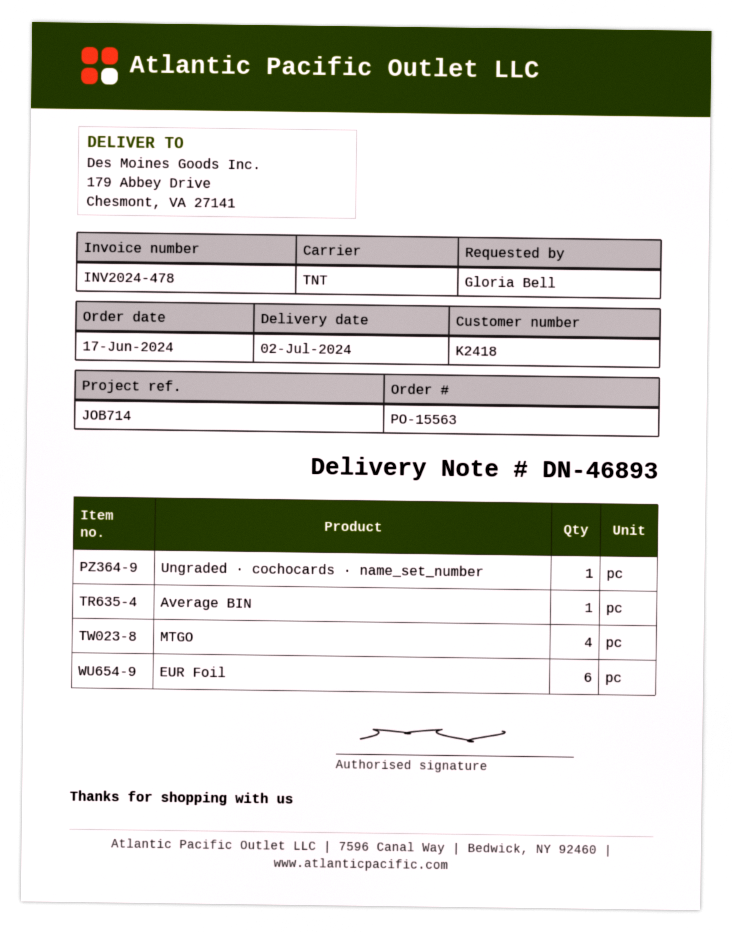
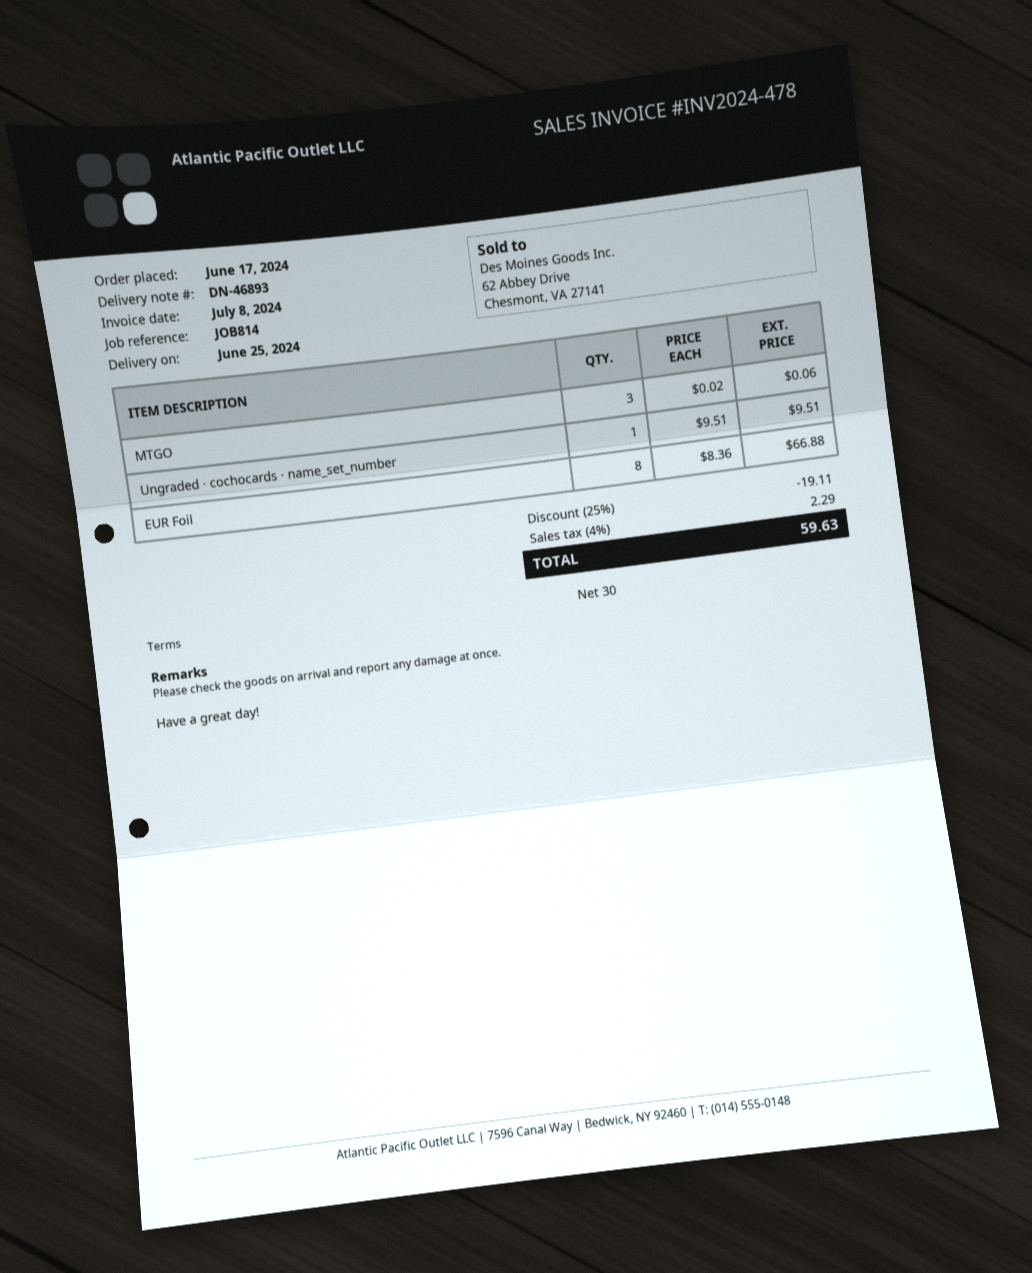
delivery date: 2024-07-02 -> 2024-06-25
reference: JOB714 -> JOB814
Average BIN: 1 -> none
MTGO: 4 -> 3
EUR Foil: 6 -> 8

